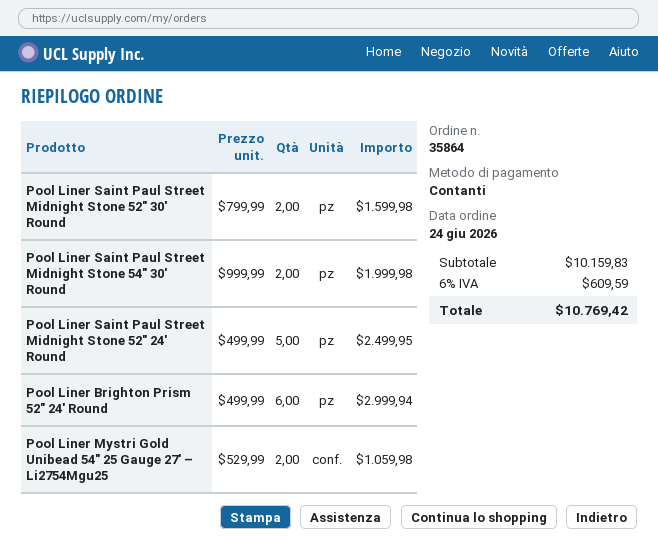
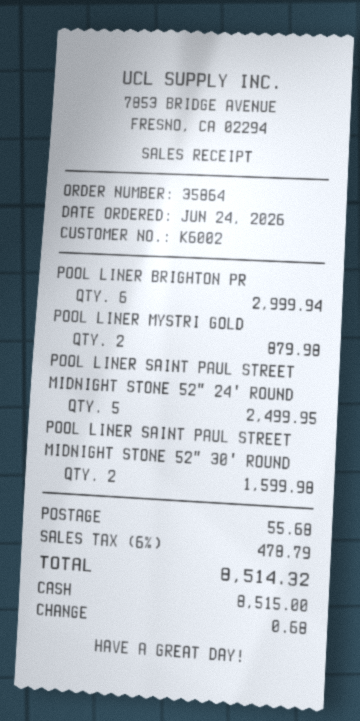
Pool Liner Saint Paul Street Midnight Stone 54″ 30′ Round: 2 for 1999.98 -> none
Pool Liner Mystri Gold Unibead 54″ 25 Gauge 27′ – Li2754Mgu25: 2 for 1059.98 -> 2 for 879.98
shipping: none -> 55.68
tax: 6% = 609.59 -> 6% = 478.79
total: 10769.42 -> 8514.32

